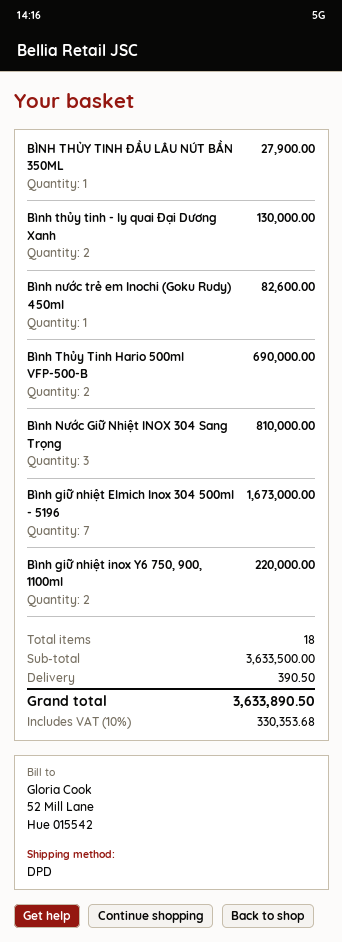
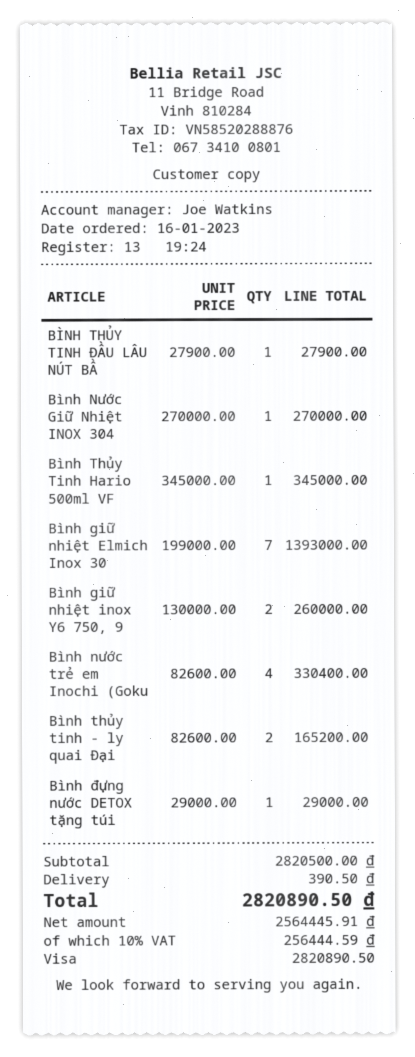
Bình thủy tinh - ly quai Đại Dương Xanh: 2 for 130000.00 -> 2 for 165200.00
Bình nước trẻ em Inochi (Goku Rudy) 450ml: 1 for 82600.00 -> 4 for 330400.00
Bình Thủy Tinh Hario 500ml VFP-500-B: 2 for 690000.00 -> 1 for 345000.00
Bình Nước Giữ Nhiệt INOX 304 Sang Trọng: 3 for 810000.00 -> 1 for 270000.00
Bình giữ nhiệt Elmich Inox 304 500ml - 5196: 7 for 1673000.00 -> 7 for 1393000.00
Bình giữ nhiệt inox Y6 750, 900, 1100ml: 2 for 220000.00 -> 2 for 260000.00
Bình đựng nước DETOX tặng túi: none -> 1 for 29000.00
subtotal: 3633500.00 -> 2820500.00
tax: 10% = 330353.68 -> 10% = 256444.59
total: 3633890.50 -> 2820890.50

